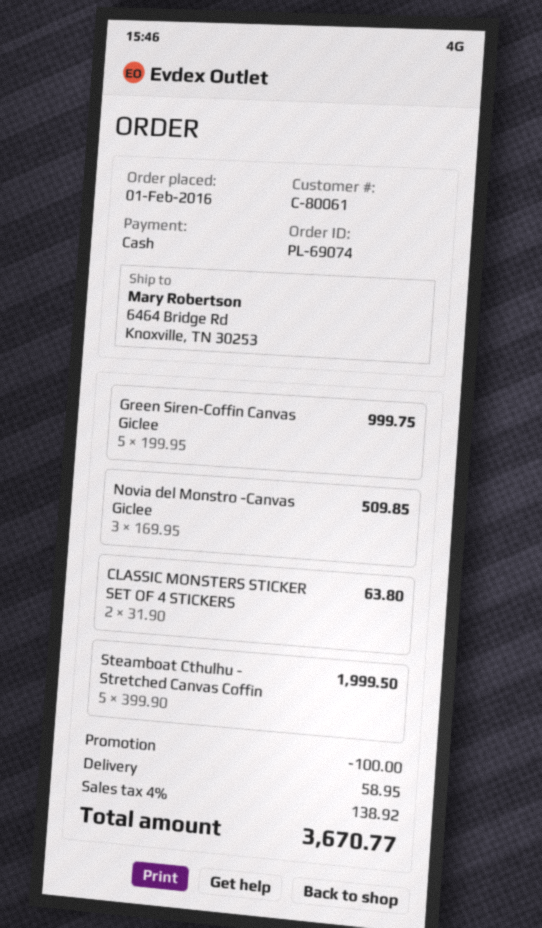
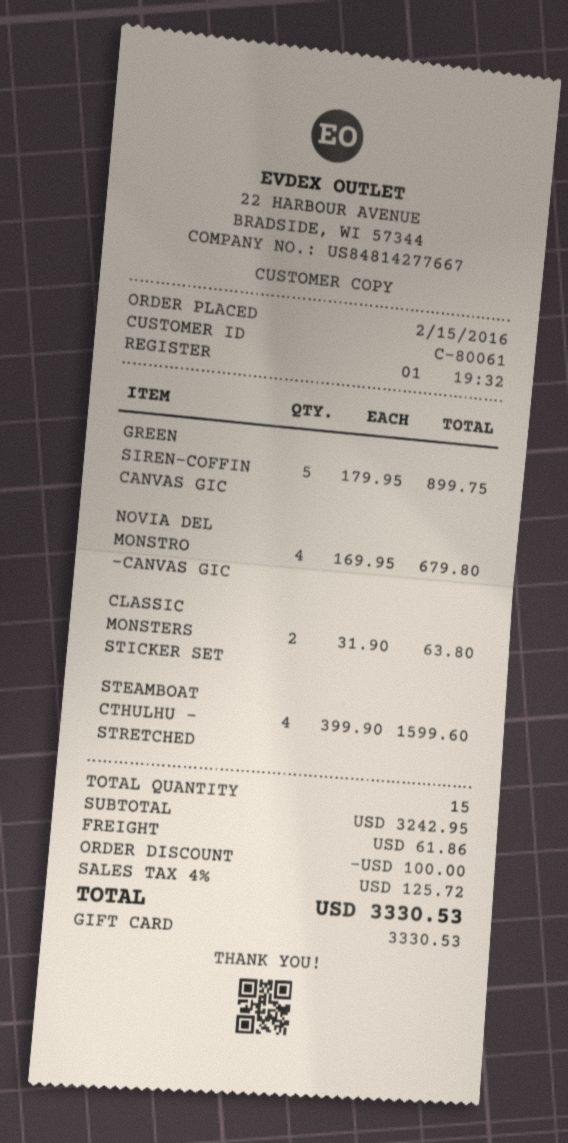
order date: 2016-02-01 -> 2016-02-15
payment method: cash -> gift card
Green Siren-Coffin Canvas Giclee: 5 x 199.95 = 999.75 -> 5 x 179.95 = 899.75
Novia del Monstro -Canvas Giclee: 3 x 169.95 = 509.85 -> 4 x 169.95 = 679.80
Steamboat Cthulhu - Stretched Canvas Coffin: 5 x 399.90 = 1999.50 -> 4 x 399.90 = 1599.60
shipping: 58.95 -> 61.86
tax: 4% = 138.92 -> 4% = 125.72
total: 3670.77 -> 3330.53

